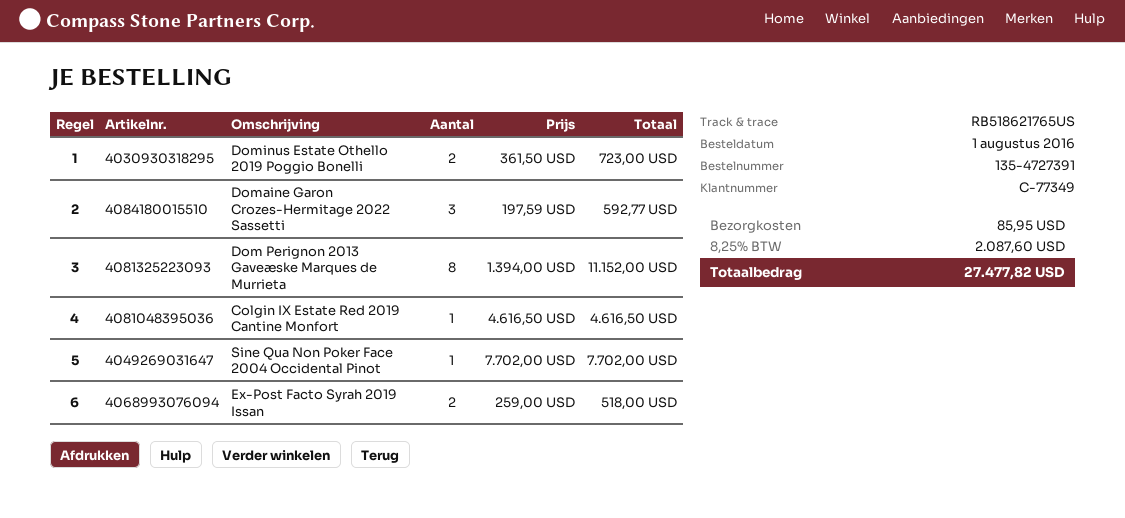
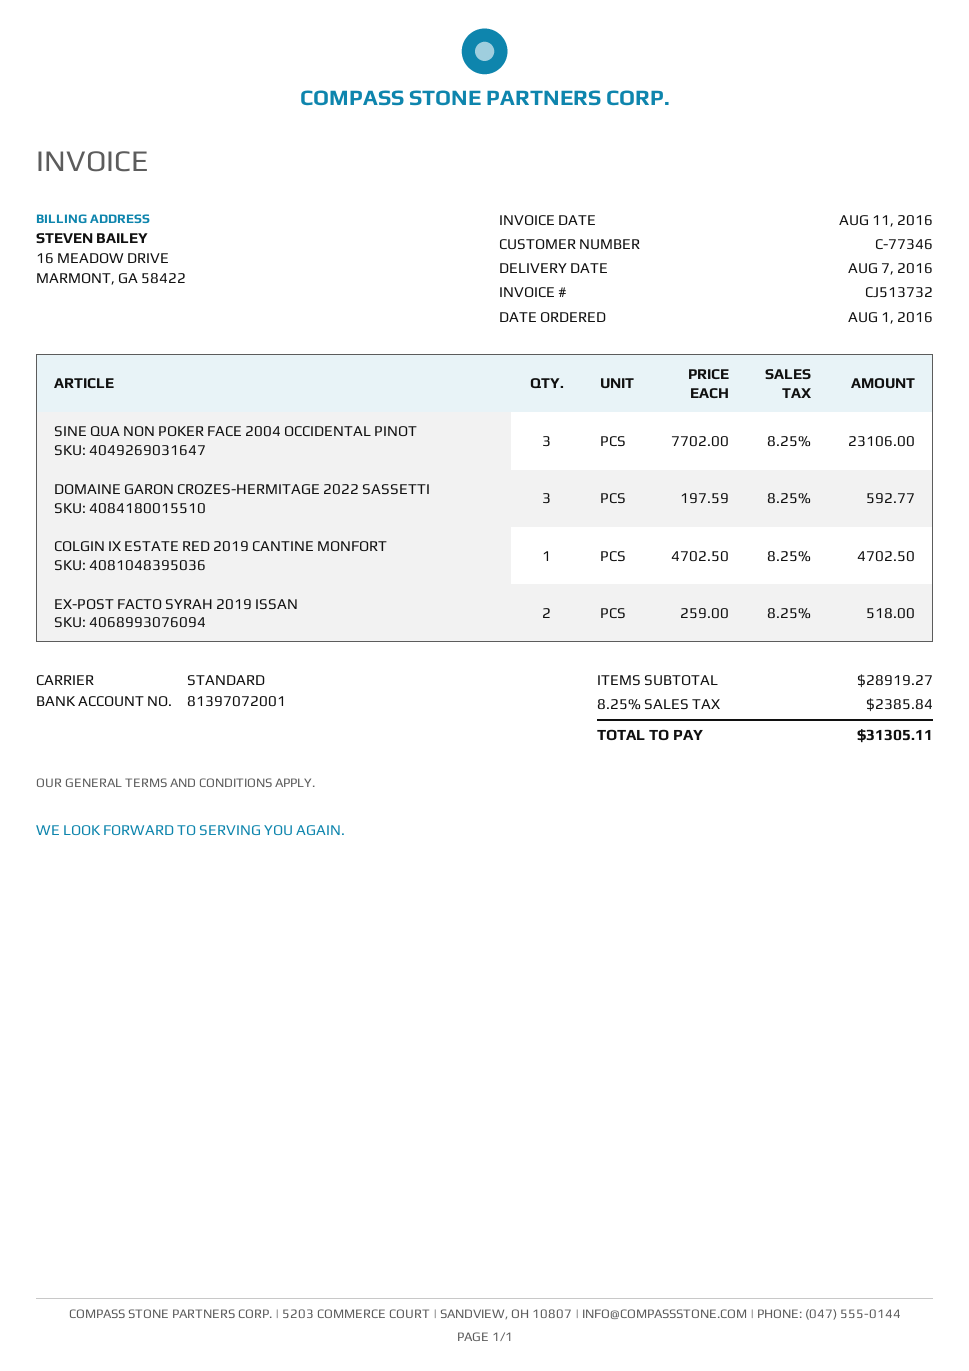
customer number: C-77349 -> C-77346
Dominus Estate Othello 2019 Poggio Bonelli: 2 x 361.50 = 723.00 -> none
Dom Perignon 2013 Gaveæske Marques de Murrieta: 8 x 1394.00 = 11152.00 -> none
Colgin IX Estate Red 2019 Cantine Monfort: 1 x 4616.50 = 4616.50 -> 1 x 4702.50 = 4702.50
Sine Qua Non Poker Face 2004 Occidental Pinot: 1 x 7702.00 = 7702.00 -> 3 x 7702.00 = 23106.00
shipping: 85.95 -> none
tax: 8.25% = 2087.60 -> 8.25% = 2385.84
total: 27477.82 -> 31305.11

